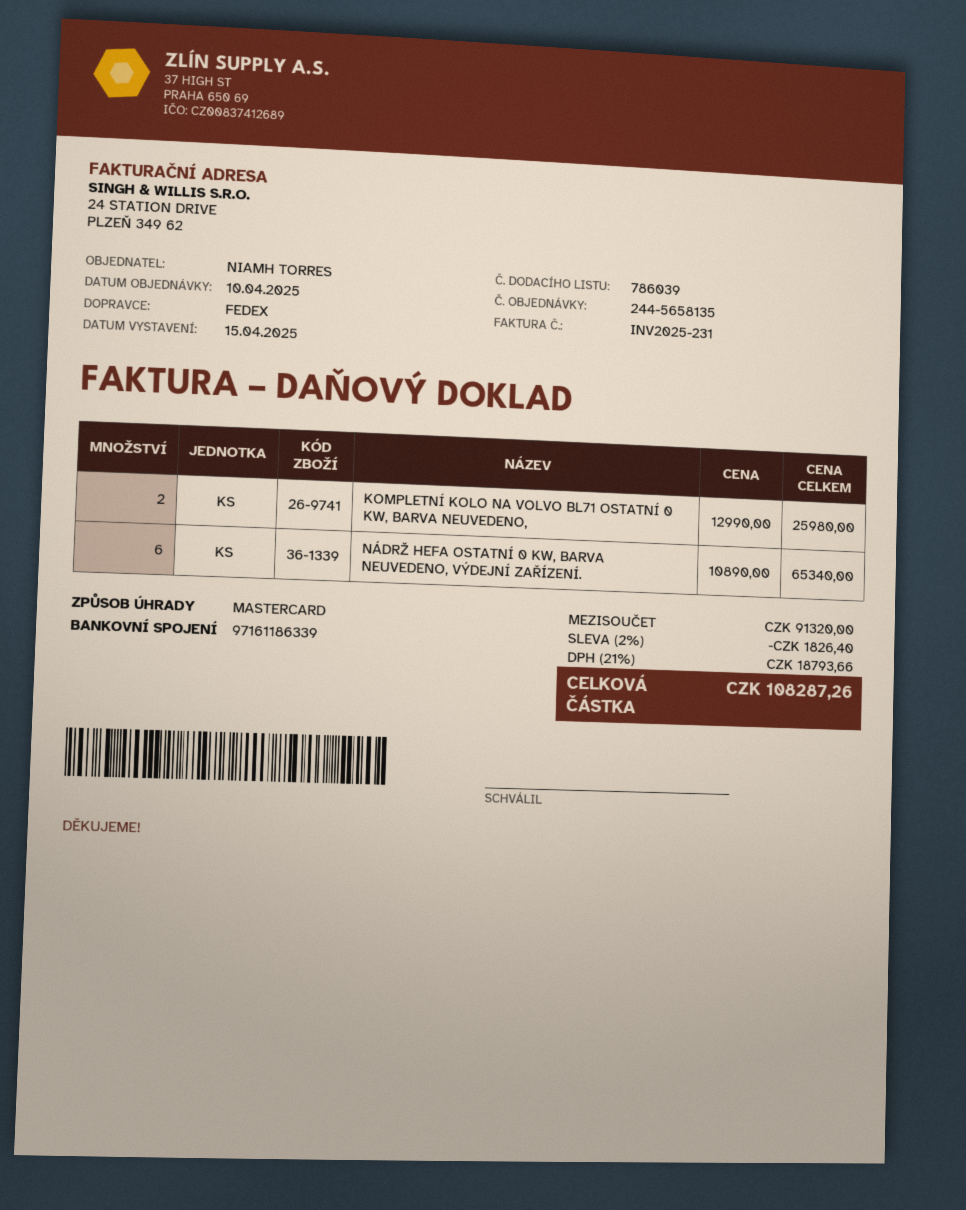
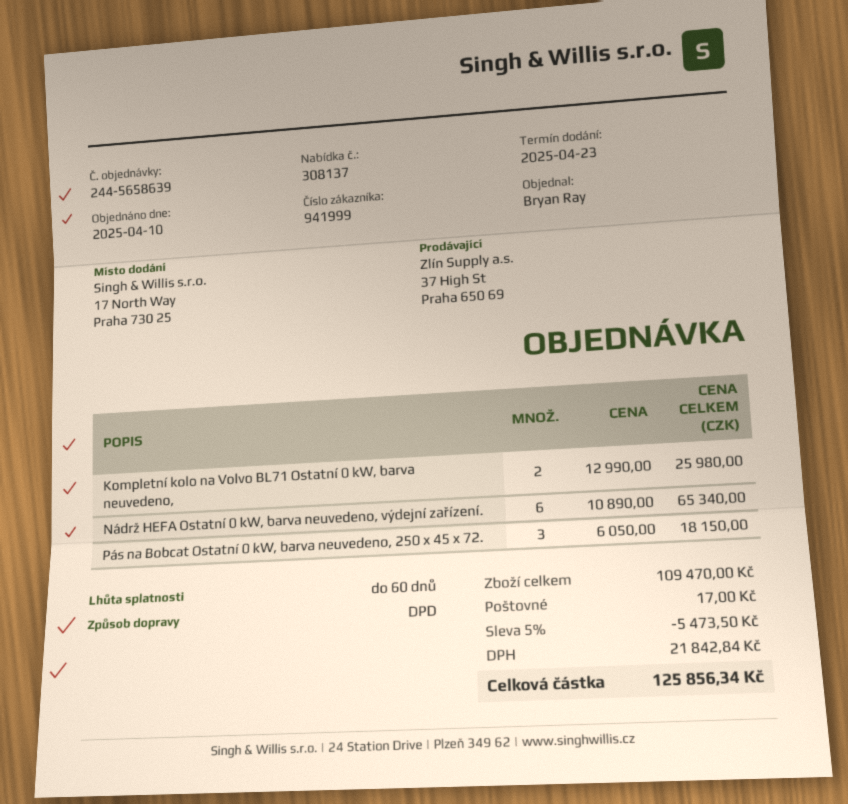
order number: 244-5658135 -> 244-5658639
ordered by: NIAMH TORRES -> Bryan Ray
shipping method: FedEx -> DPD
Pás na Bobcat Ostatní 0 kW, barva neuvedeno, 250 x 45 x 72.: none -> 3 x 6050.00 = 18150.00
subtotal: 91320.00 -> 109470.00
discount: 2% = 1826.40 -> 5% = 5473.50
shipping: none -> 17.00
tax: 18793.66 -> 21842.84
total: 108287.26 -> 125856.34

